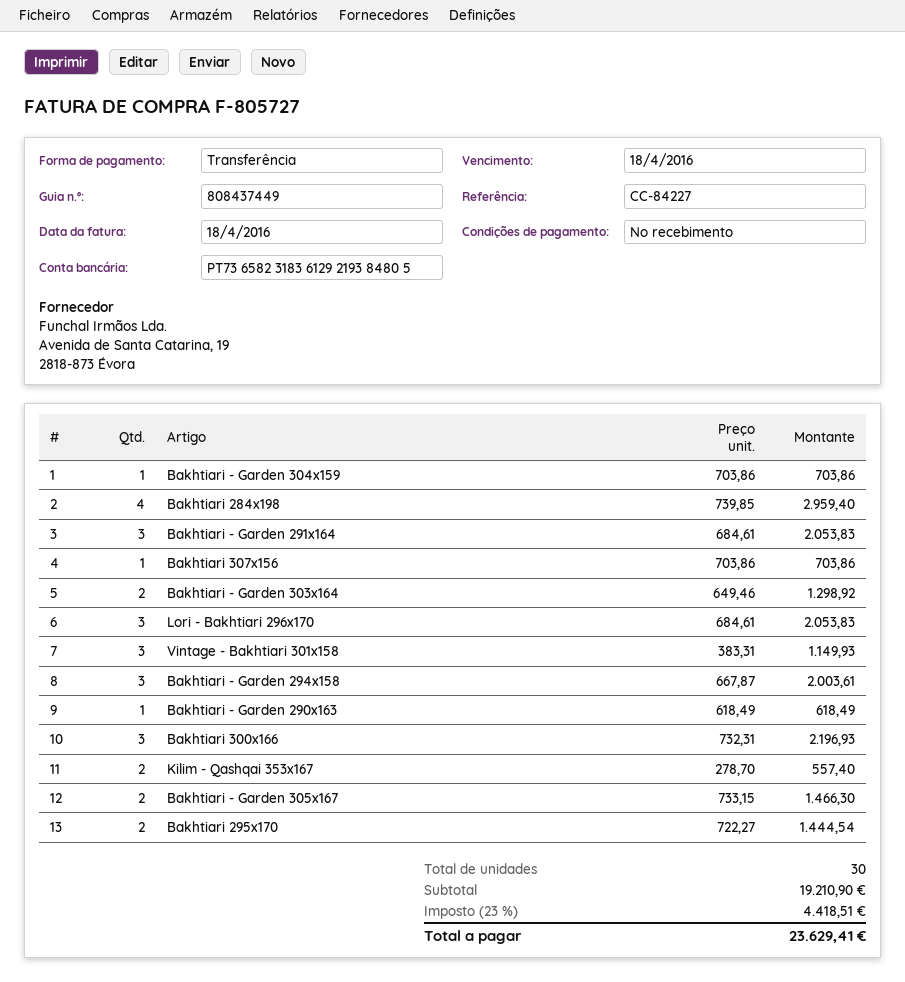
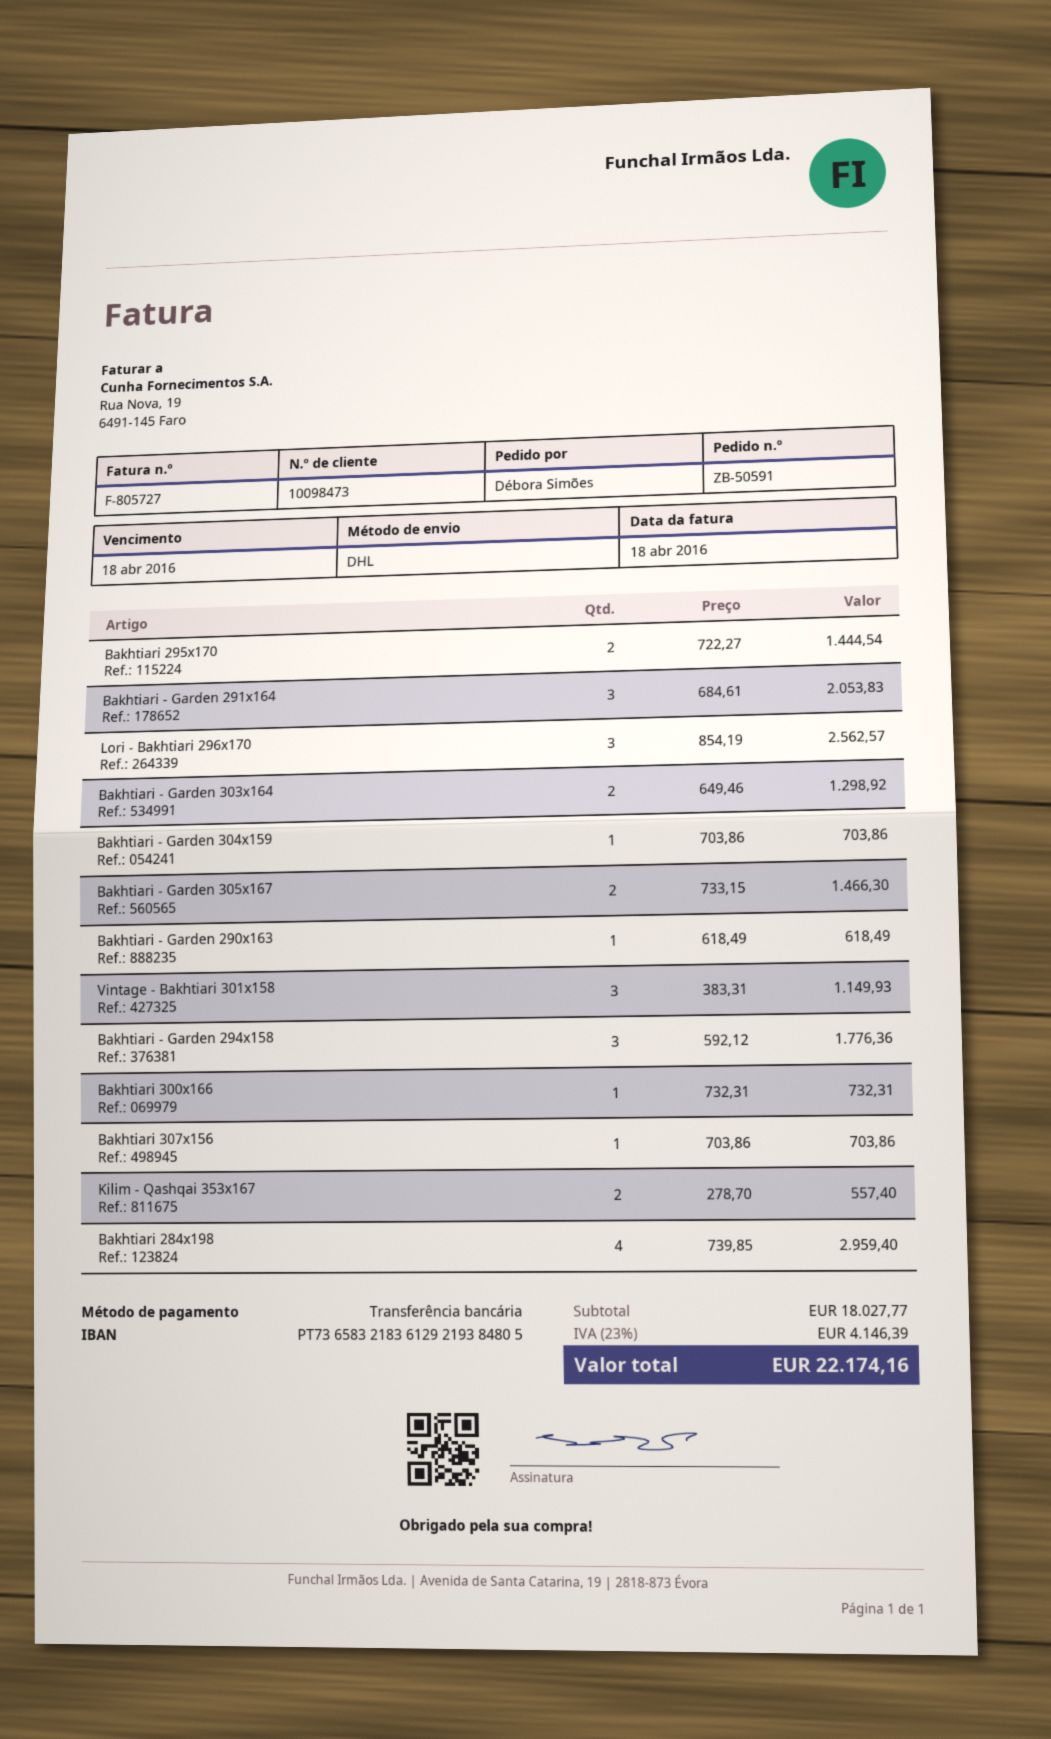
bank account: PT73658231836129219384805 -> PT73658321836129219384805
Lori - Bakhtiari 296x170: 3 x 684.61 = 2053.83 -> 3 x 854.19 = 2562.57
Bakhtiari - Garden 294x158: 3 x 667.87 = 2003.61 -> 3 x 592.12 = 1776.36
Bakhtiari 300x166: 3 x 732.31 = 2196.93 -> 1 x 732.31 = 732.31
subtotal: 19210.90 -> 18027.77
tax: 23% = 4418.51 -> 23% = 4146.39
total: 23629.41 -> 22174.16

